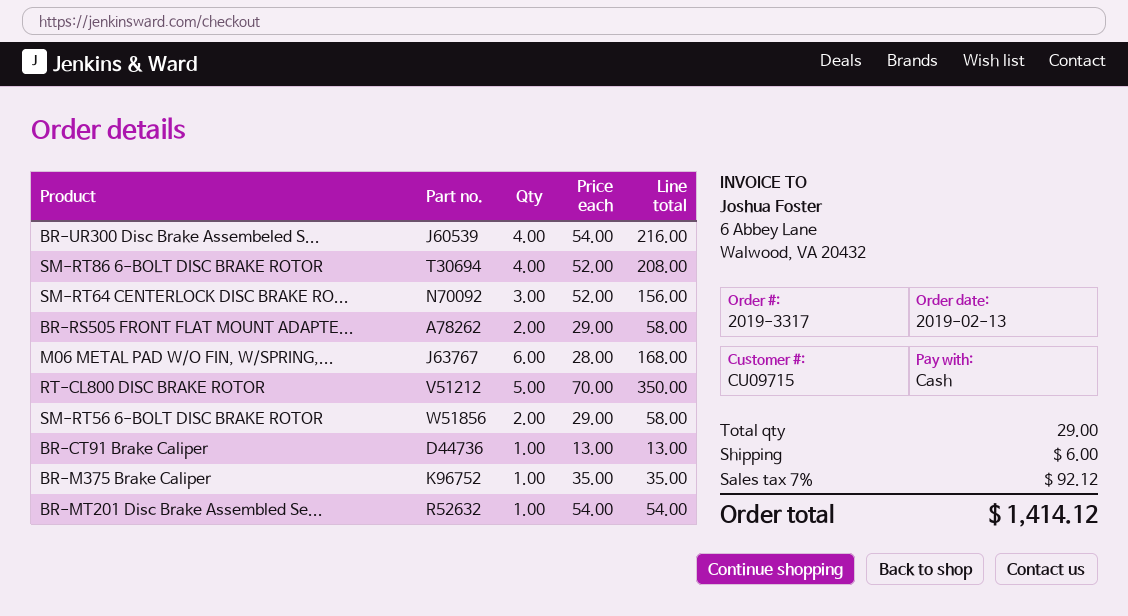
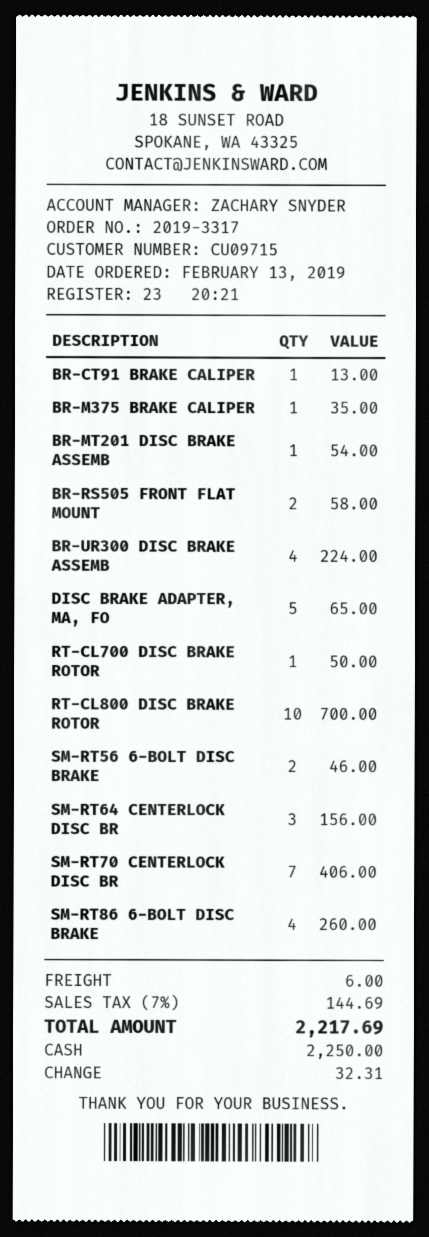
BR-UR300 Disc Brake Assembeled S...: 4 for 216.00 -> 4 for 224.00
SM-RT86 6-BOLT DISC BRAKE ROTOR: 4 for 208.00 -> 4 for 260.00
M06 METAL PAD W/O FIN, W/SPRING,...: 6 for 168.00 -> none
RT-CL800 DISC BRAKE ROTOR: 5 for 350.00 -> 10 for 700.00
SM-RT56 6-BOLT DISC BRAKE ROTOR: 2 for 58.00 -> 2 for 46.00
DISC BRAKE ADAPTER, MA, FO: none -> 5 for 65.00
RT-CL700 DISC BRAKE ROTOR: none -> 1 for 50.00
SM-RT70 CENTERLOCK DISC BR: none -> 7 for 406.00
tax: 7% = 92.12 -> 7% = 144.69
total: 1414.12 -> 2217.69

